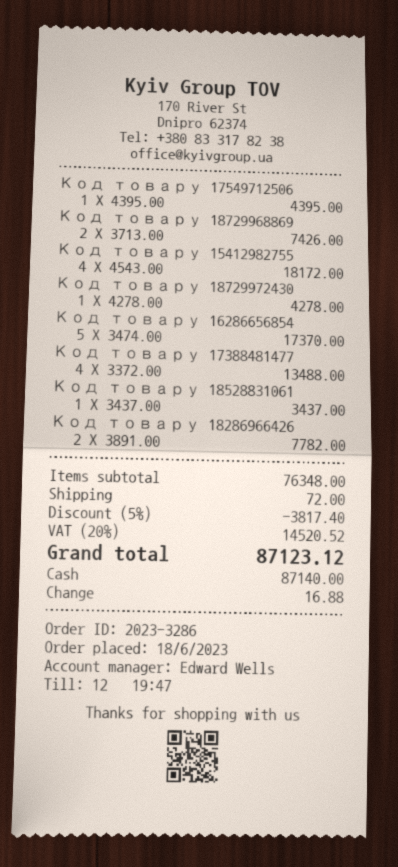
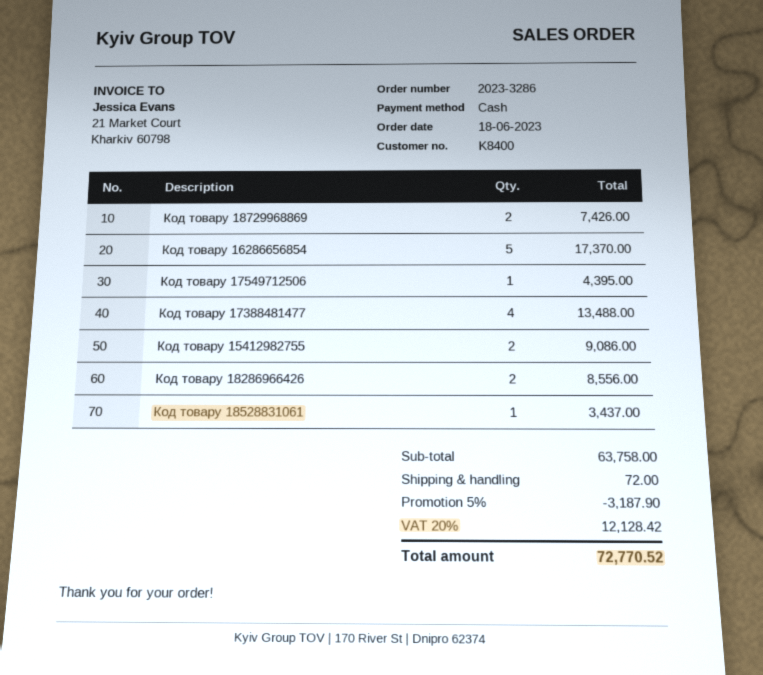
Код товару 15412982755: 4 for 18172.00 -> 2 for 9086.00
Код товару 18729972430: 1 for 4278.00 -> none
Код товару 18286966426: 2 for 7782.00 -> 2 for 8556.00
subtotal: 76348.00 -> 63758.00
discount: 5% = 3817.40 -> 5% = 3187.90
tax: 20% = 14520.52 -> 20% = 12128.42
total: 87123.12 -> 72770.52

